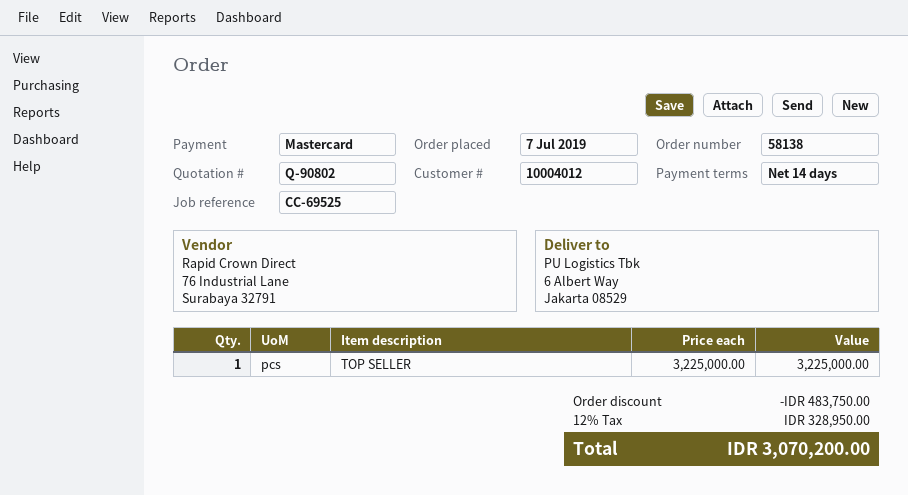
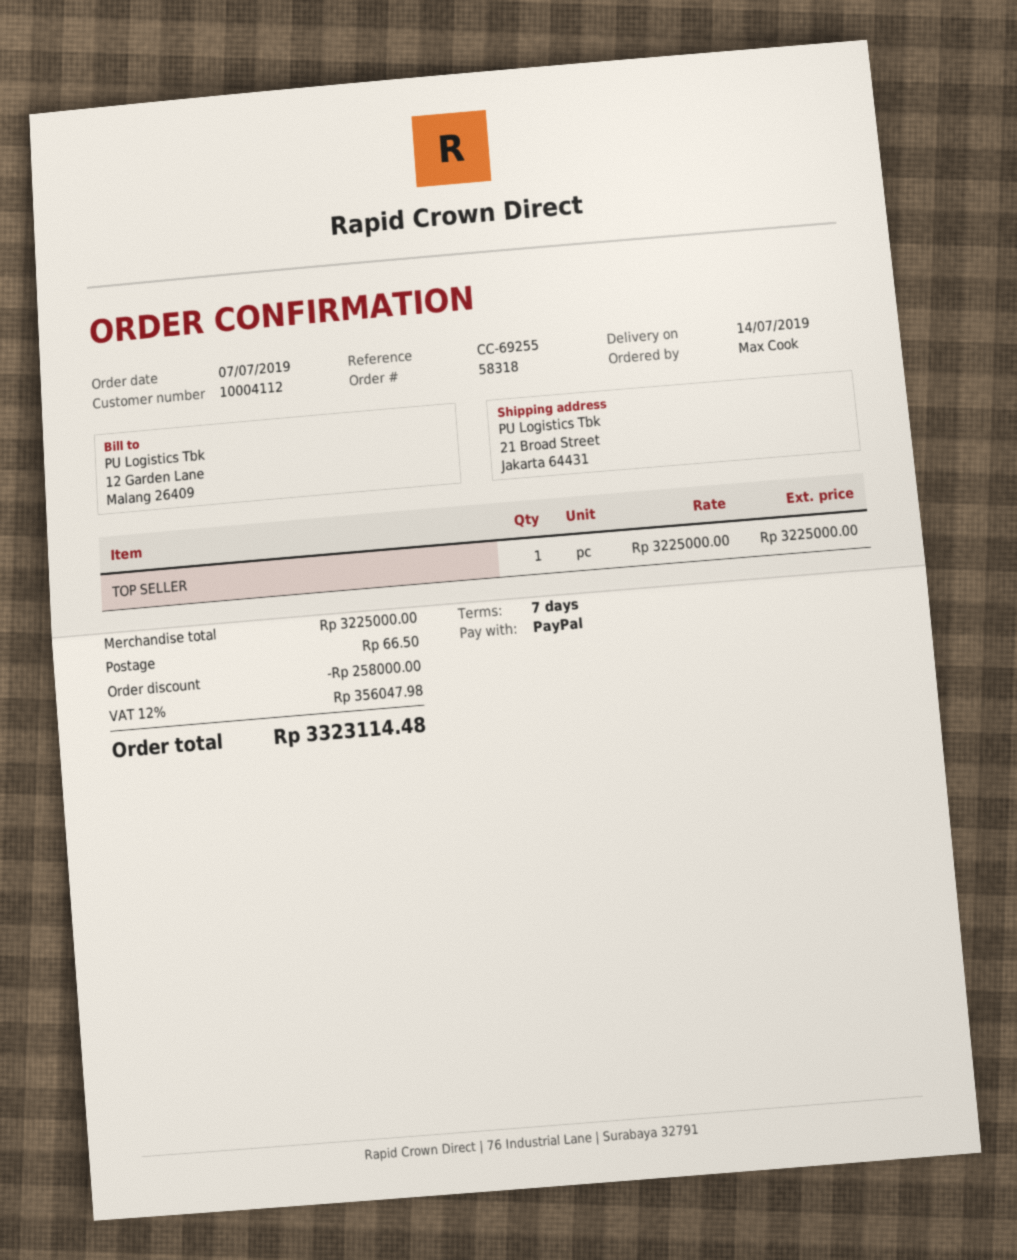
order number: 58138 -> 58318
payment terms: 14 days -> 7 days
customer number: 10004012 -> 10004112
reference: CC-69525 -> CC-69255
payment method: Mastercard -> PayPal
ship to: 6 Albert Way, Jakarta 08529 -> 21 Broad Street, Jakarta 64431
discount: 483750.00 -> 258000.00
shipping: none -> 66.50
tax: 12% = 328950.00 -> 12% = 356047.98
total: 3070200.00 -> 3323114.48

